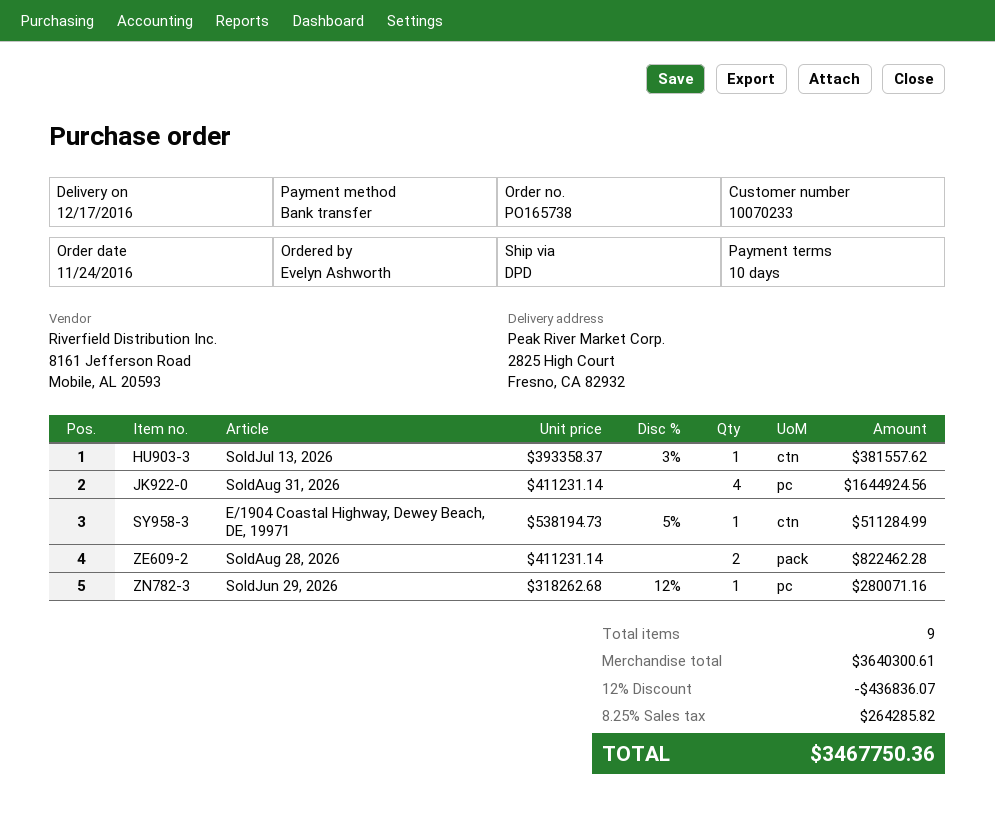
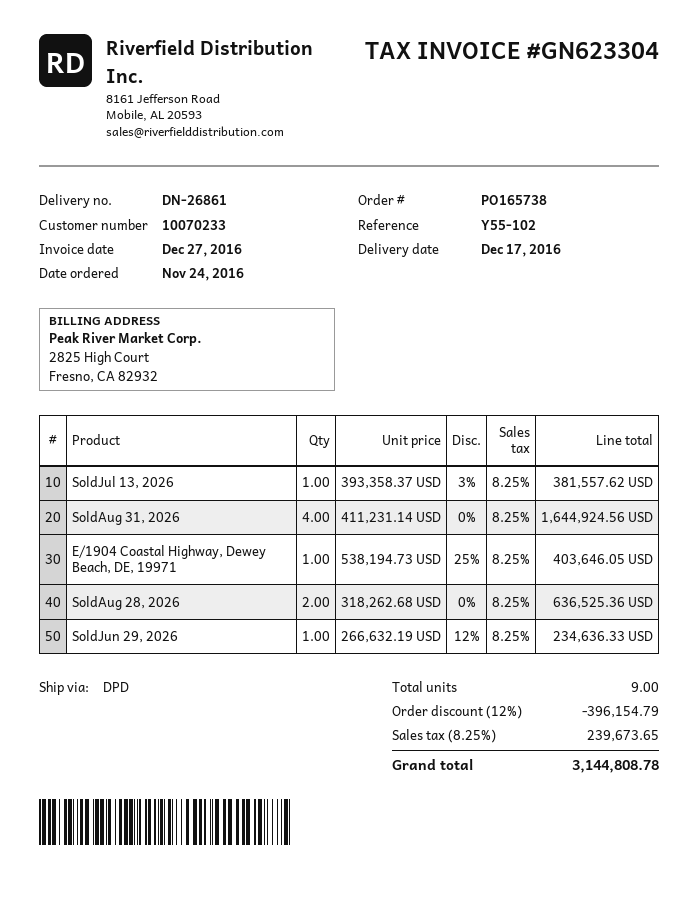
E/1904 Coastal Highway, Dewey Beach, DE, 19971: 1 x 538194.73 - 5% = 511284.99 -> 1 x 538194.73 - 25% = 403646.05
SoldAug 28, 2026: 2 x 411231.14 = 822462.28 -> 2 x 318262.68 = 636525.36
SoldJun 29, 2026: 1 x 318262.68 - 12% = 280071.16 -> 1 x 266632.19 - 12% = 234636.33
discount: 12% = 436836.07 -> 12% = 396154.79
tax: 8.25% = 264285.82 -> 8.25% = 239673.65
total: 3467750.36 -> 3144808.78

